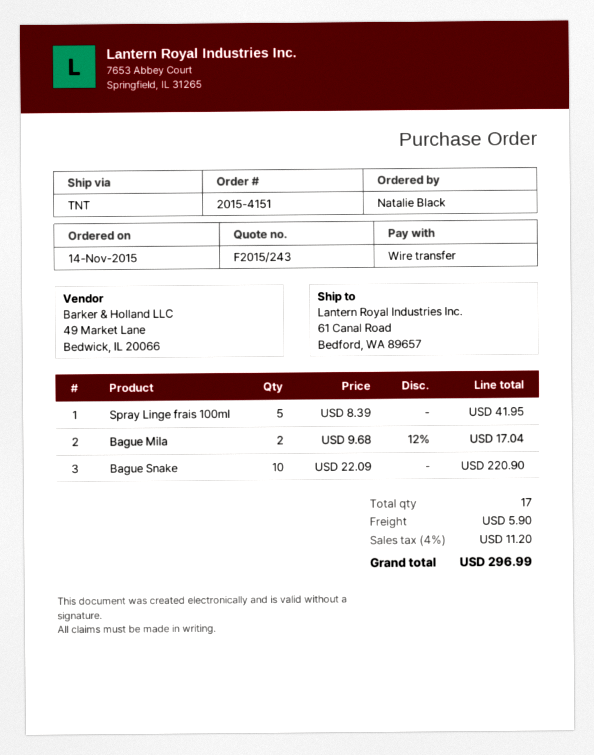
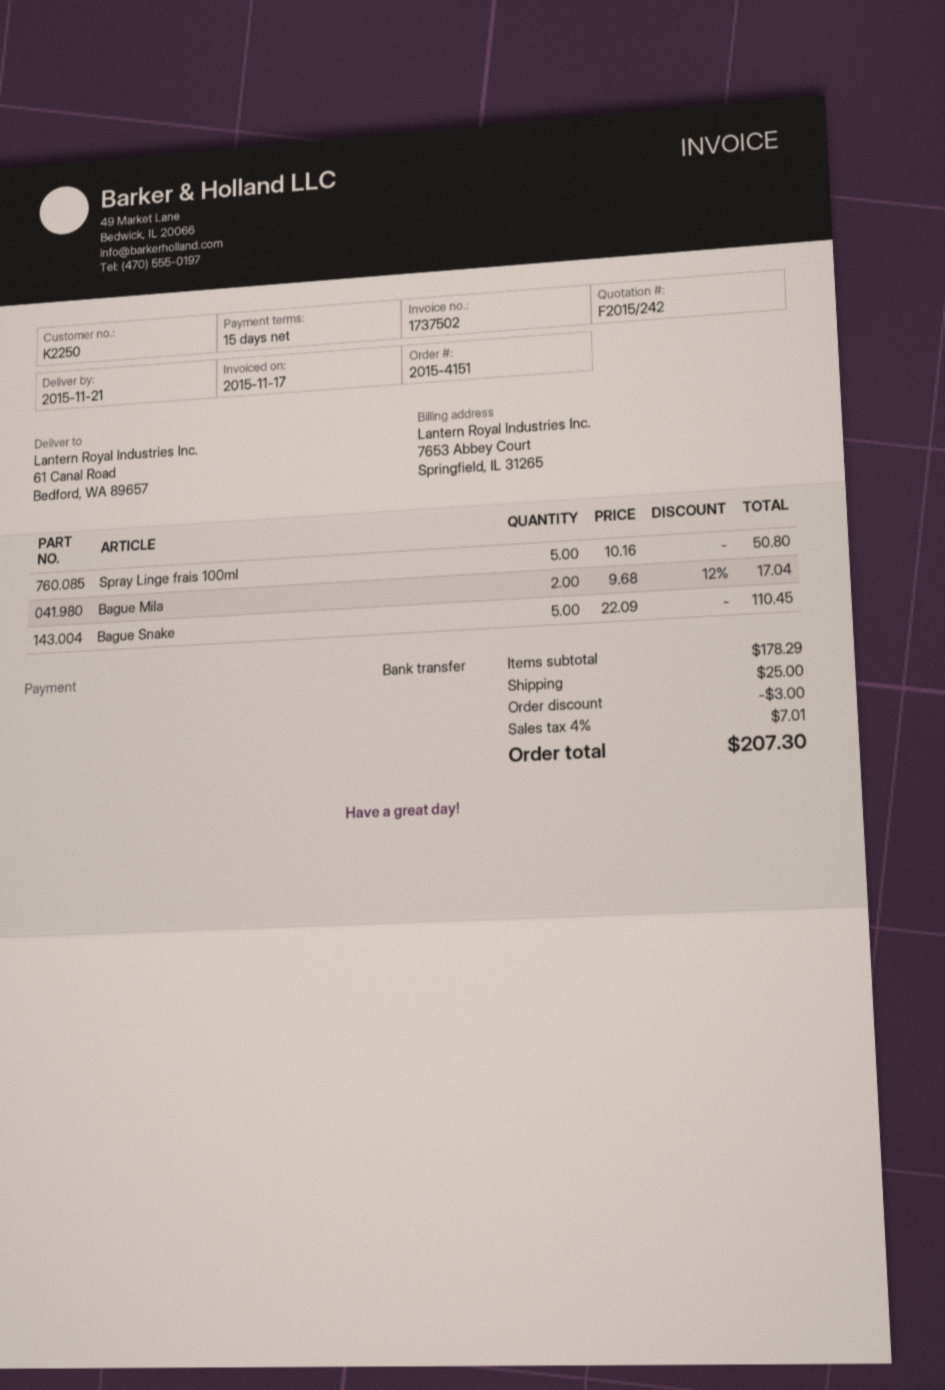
quote number: F2015/243 -> F2015/242
Spray Linge frais 100ml: 5 x 8.39 = 41.95 -> 5 x 10.16 = 50.80
Bague Snake: 10 x 22.09 = 220.90 -> 5 x 22.09 = 110.45
discount: none -> 3.00
shipping: 5.90 -> 25.00
tax: 4% = 11.20 -> 4% = 7.01
total: 296.99 -> 207.30

